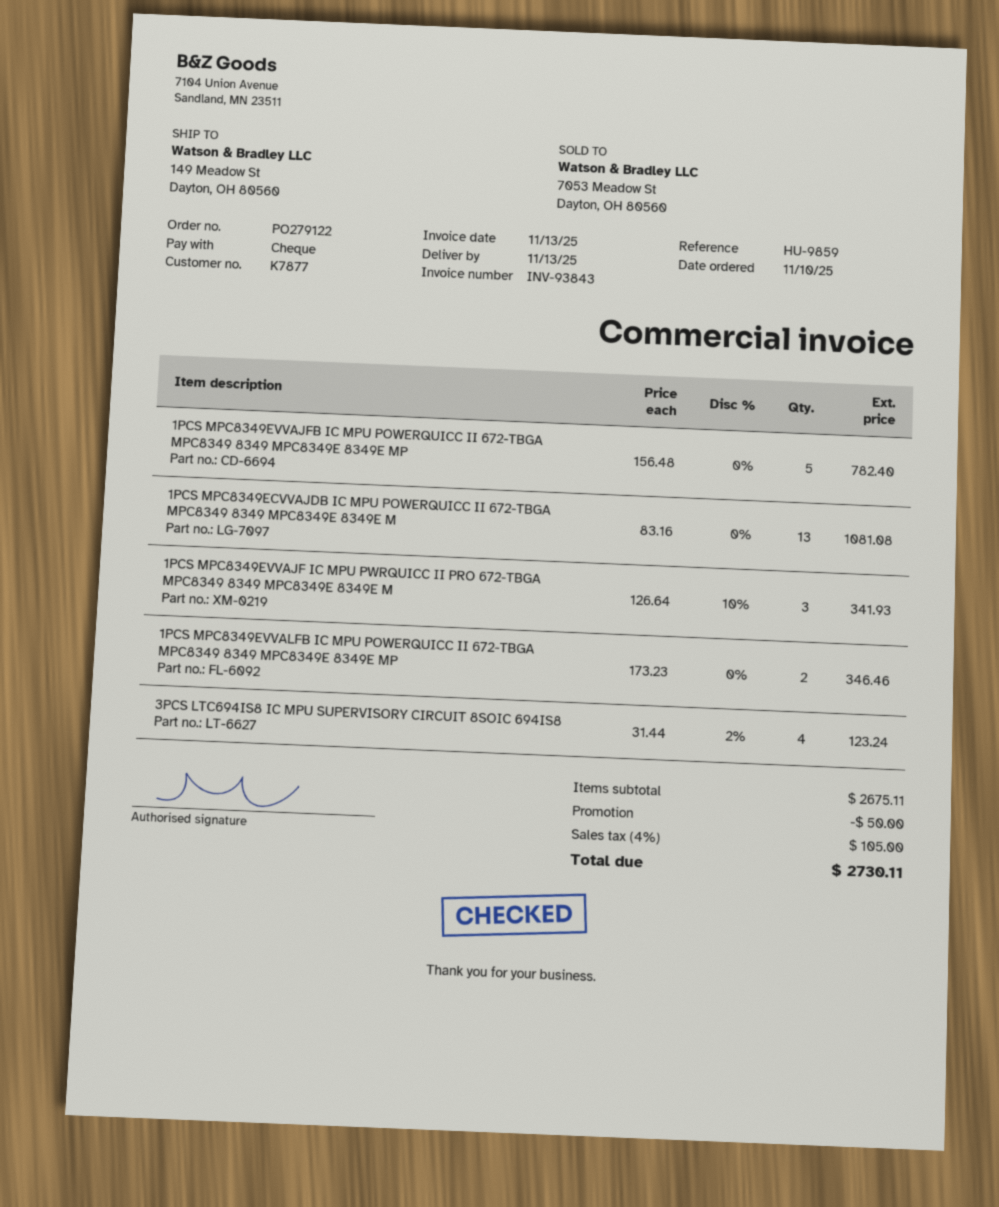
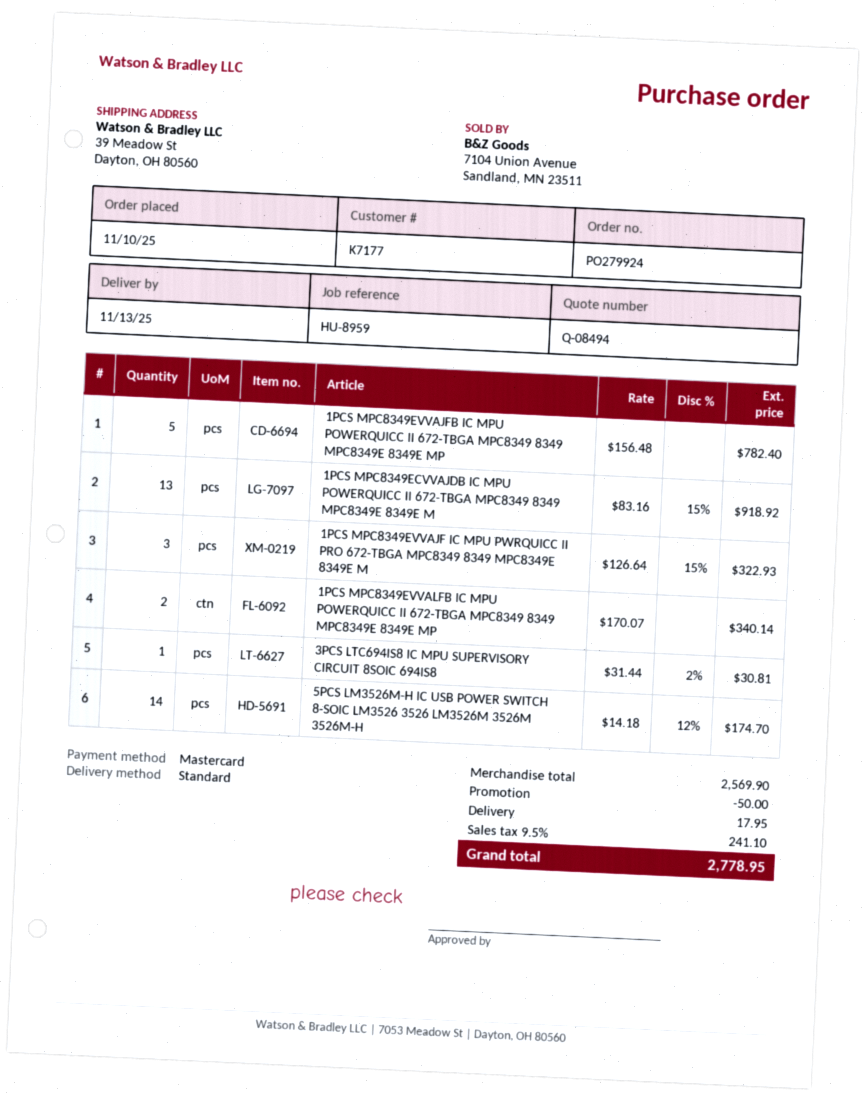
order number: PO279122 -> PO279924
customer number: K7877 -> K7177
reference: HU-9859 -> HU-8959
payment method: cheque -> Mastercard
ship to: 149 Meadow St, Dayton, OH 80560 -> 39 Meadow St, Dayton, OH 80560
1PCS MPC8349ECVVAJDB IC MPU POWERQUICC II 672-TBGA MPC8349 8349 MPC8349E 8349E M: 13 x 83.16 = 1081.08 -> 13 x 83.16 - 15% = 918.92
1PCS MPC8349EVVAJF IC MPU PWRQUICC II PRO 672-TBGA MPC8349 8349 MPC8349E 8349E M: 3 x 126.64 - 10% = 341.93 -> 3 x 126.64 - 15% = 322.93
1PCS MPC8349EVVALFB IC MPU POWERQUICC II 672-TBGA MPC8349 8349 MPC8349E 8349E MP: 2 x 173.23 = 346.46 -> 2 x 170.07 = 340.14
3PCS LTC694IS8 IC MPU SUPERVISORY CIRCUIT 8SOIC 694IS8: 4 x 31.44 - 2% = 123.24 -> 1 x 31.44 - 2% = 30.81
5PCS LM3526M-H IC USB POWER SWITCH 8-SOIC LM3526 3526 LM3526M 3526M 3526M-H: none -> 14 x 14.18 - 12% = 174.70
subtotal: 2675.11 -> 2569.90
shipping: none -> 17.95
tax: 4% = 105.00 -> 9.5% = 241.10
total: 2730.11 -> 2778.95

